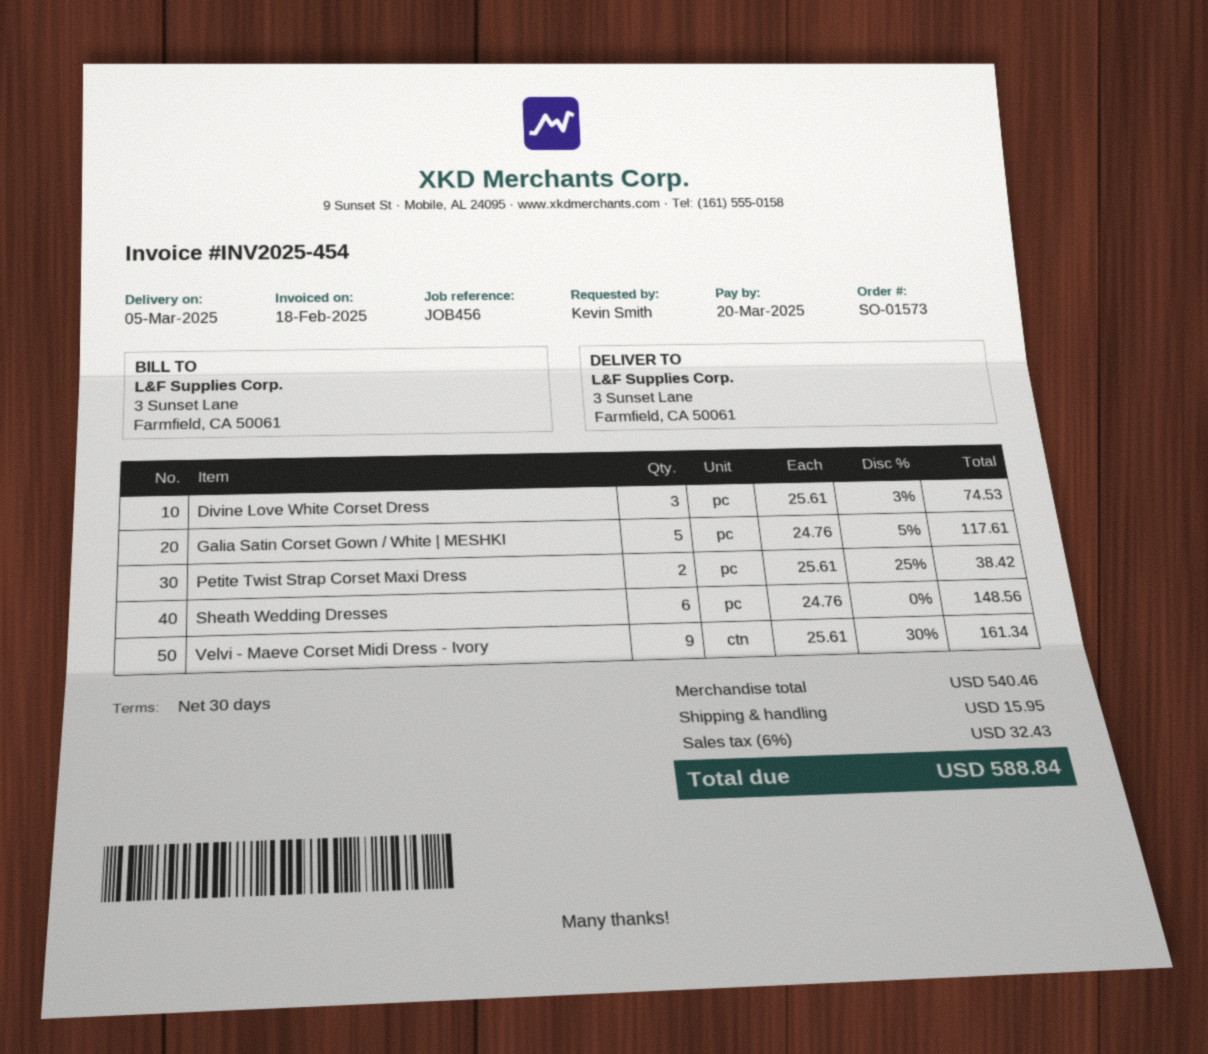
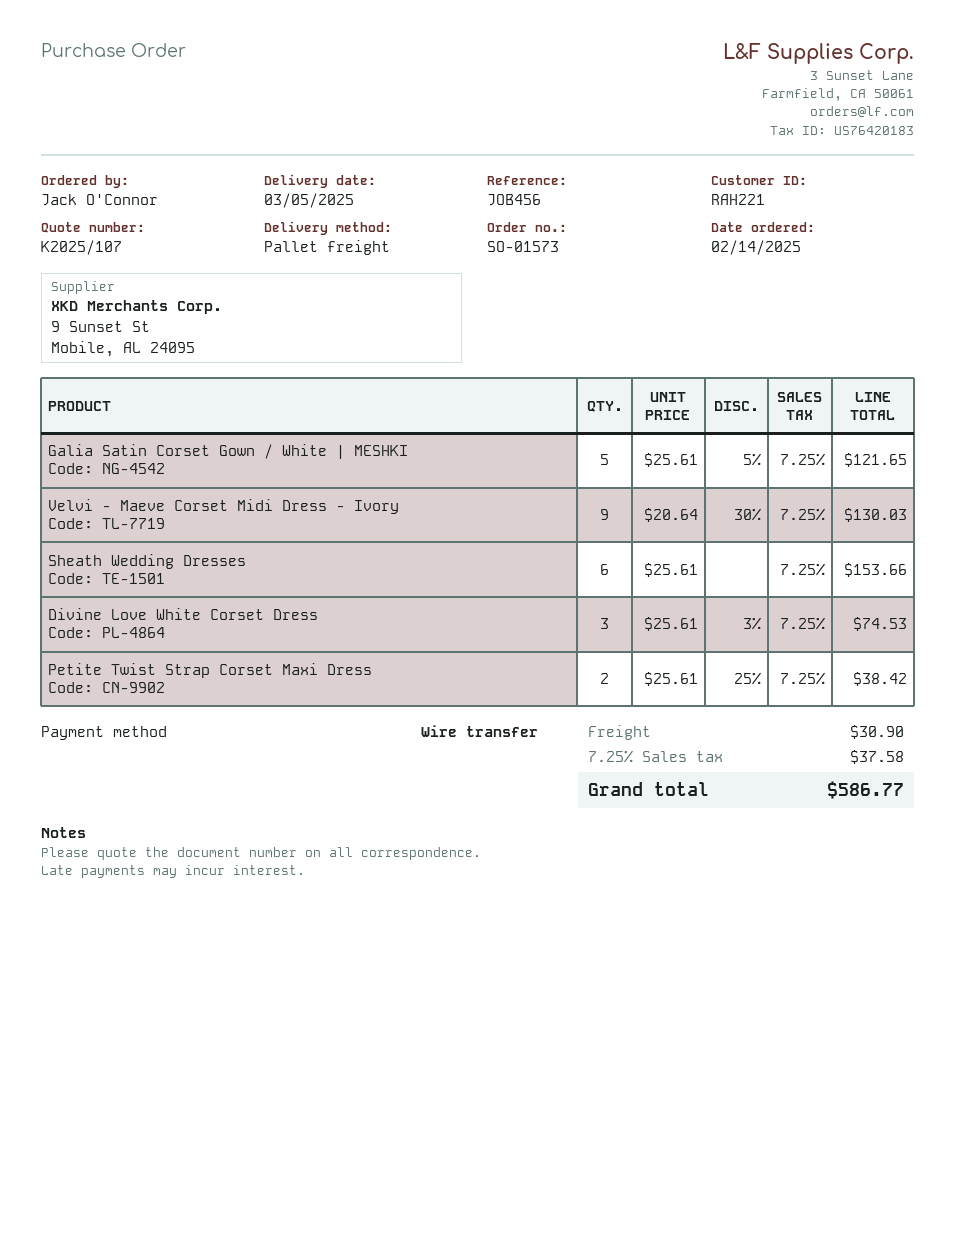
ordered by: Kevin Smith -> Jack O'Connor
Galia Satin Corset Gown / White | MESHKI: 5 x 24.76 - 5% = 117.61 -> 5 x 25.61 - 5% = 121.65
Sheath Wedding Dresses: 6 x 24.76 = 148.56 -> 6 x 25.61 = 153.66
Velvi - Maeve Corset Midi Dress - Ivory: 9 x 25.61 - 30% = 161.34 -> 9 x 20.64 - 30% = 130.03
shipping: 15.95 -> 30.90
tax: 6% = 32.43 -> 7.25% = 37.58
total: 588.84 -> 586.77

